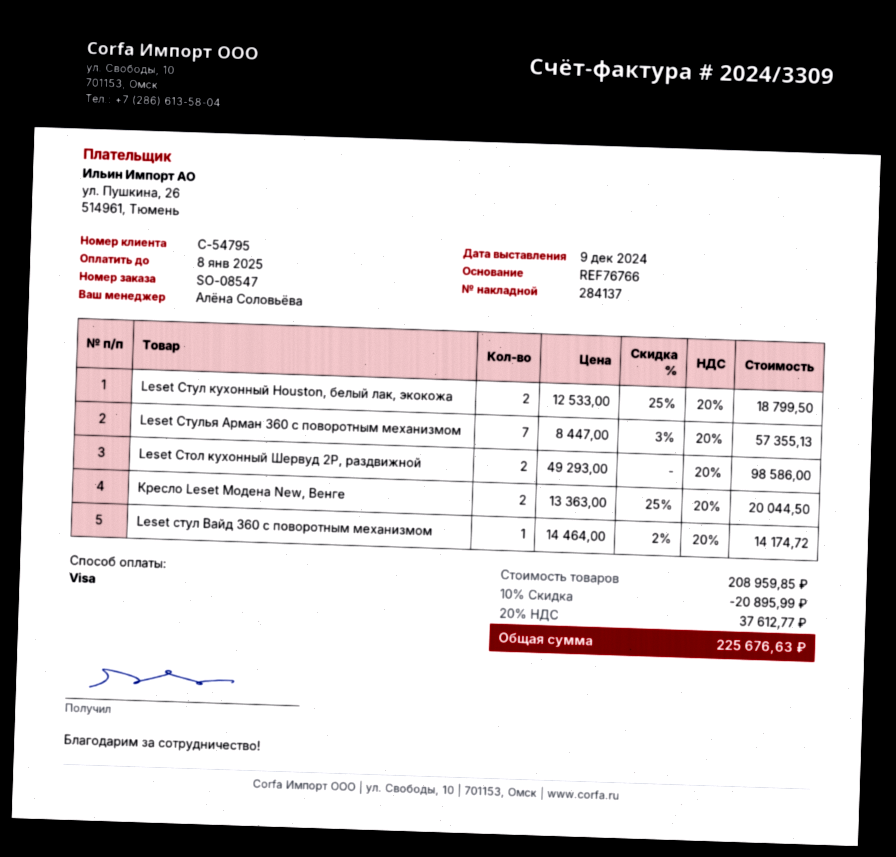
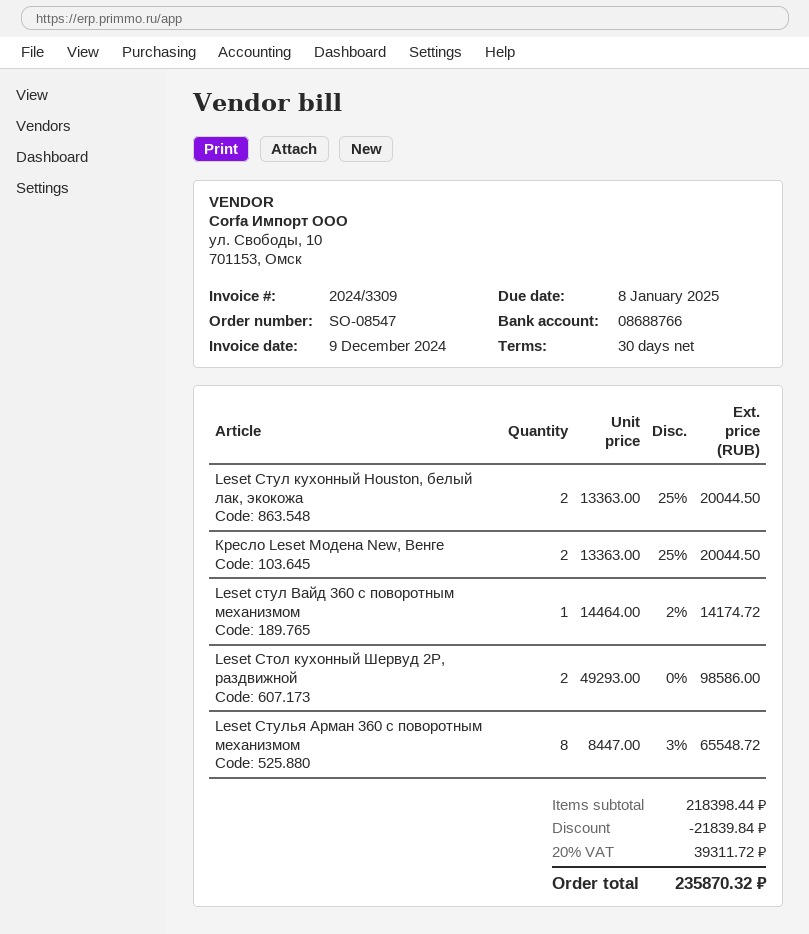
Leset Стул кухонный Houston, белый лак, экокожа: 2 x 12533.00 - 25% = 18799.50 -> 2 x 13363.00 - 25% = 20044.50
Leset Стулья Арман 360 с поворотным механизмом: 7 x 8447.00 - 3% = 57355.13 -> 8 x 8447.00 - 3% = 65548.72
subtotal: 208959.85 -> 218398.44
discount: 20895.99 -> 21839.84
tax: 20% = 37612.77 -> 20% = 39311.72
total: 225676.63 -> 235870.32

